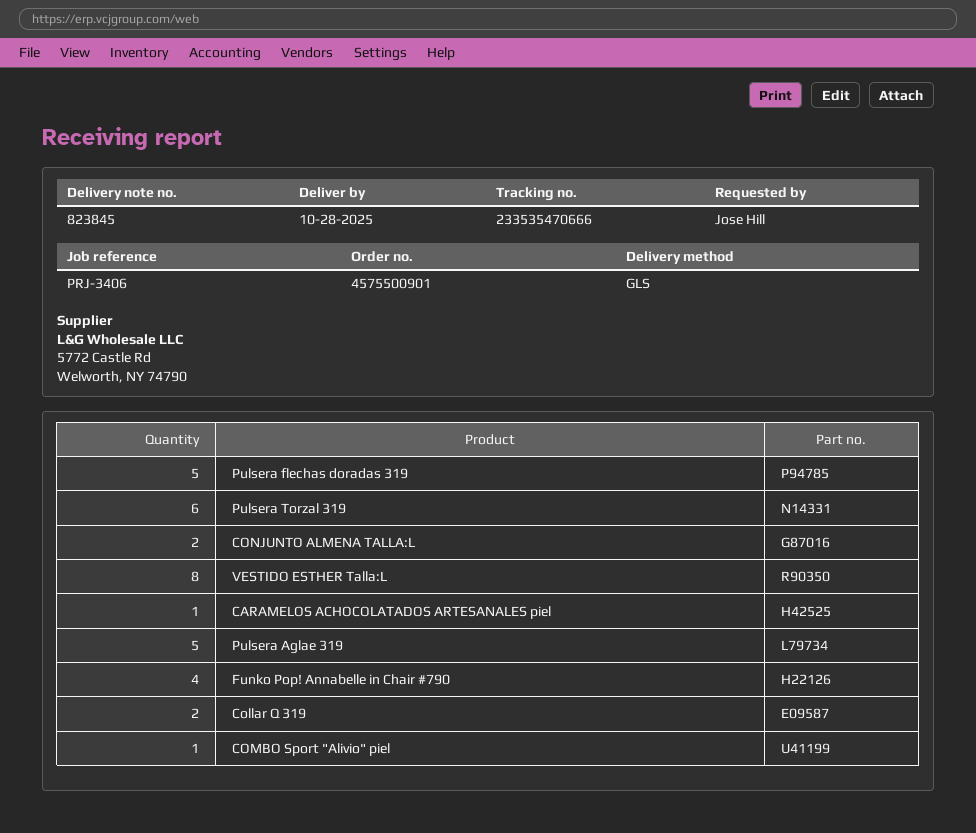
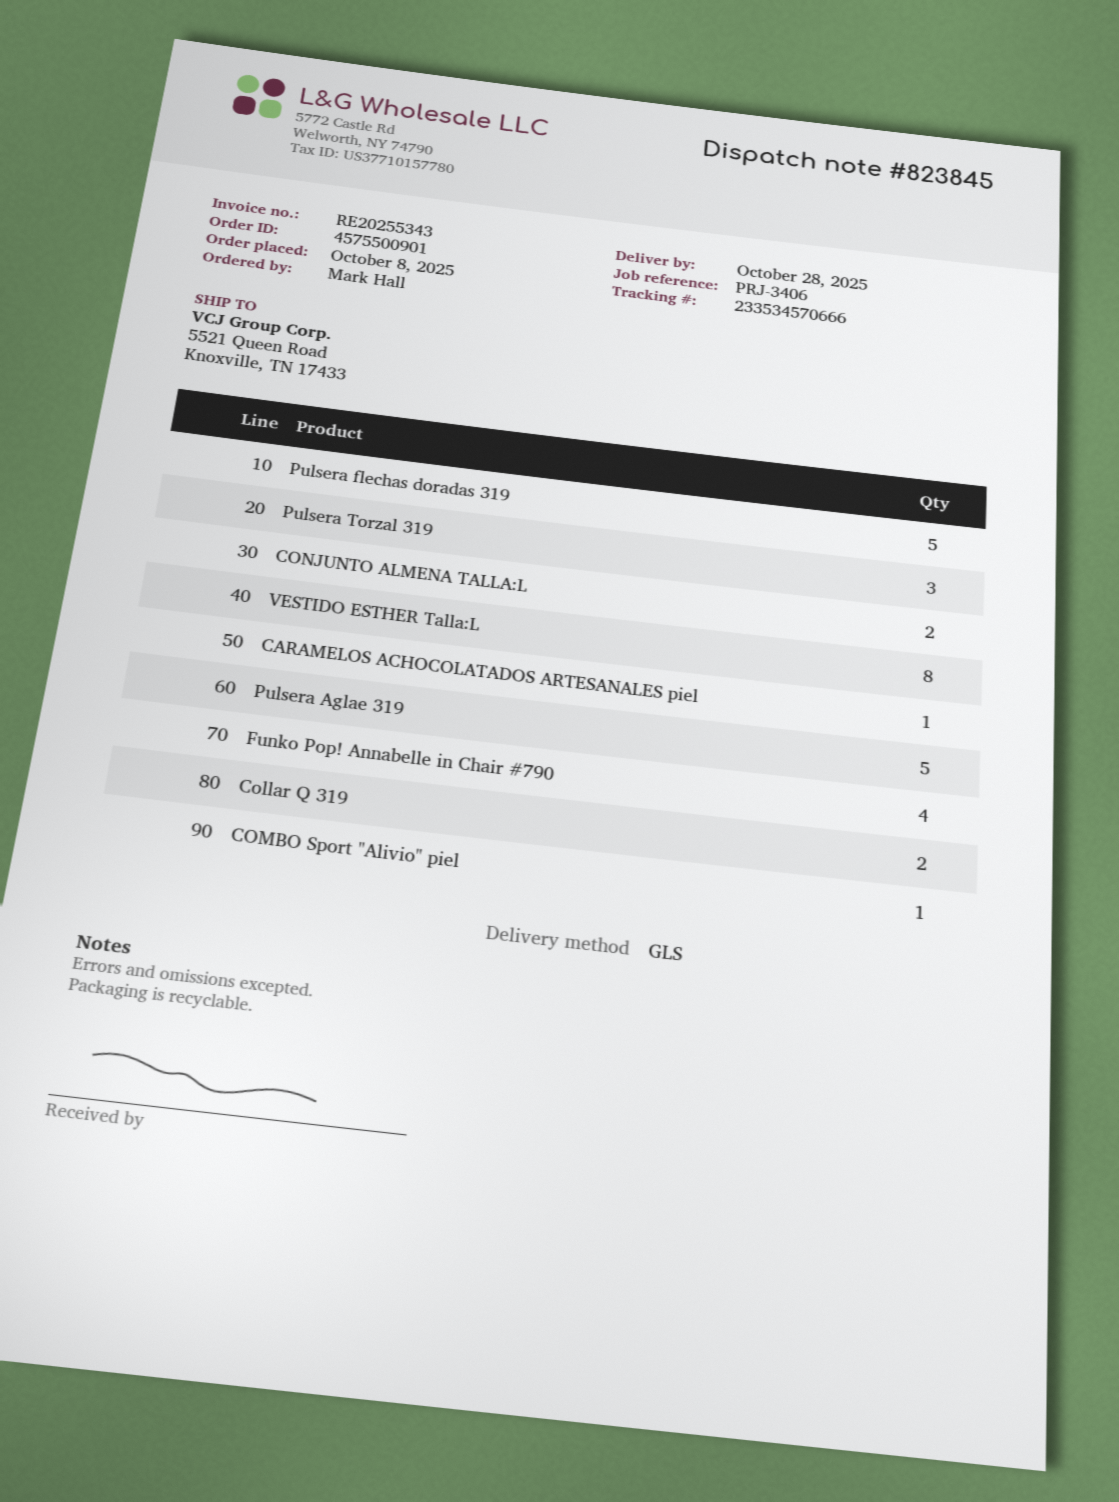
ordered by: Jose Hill -> Mark Hall
tracking number: 233535470666 -> 233534570666
Pulsera Torzal 319: 6 -> 3

